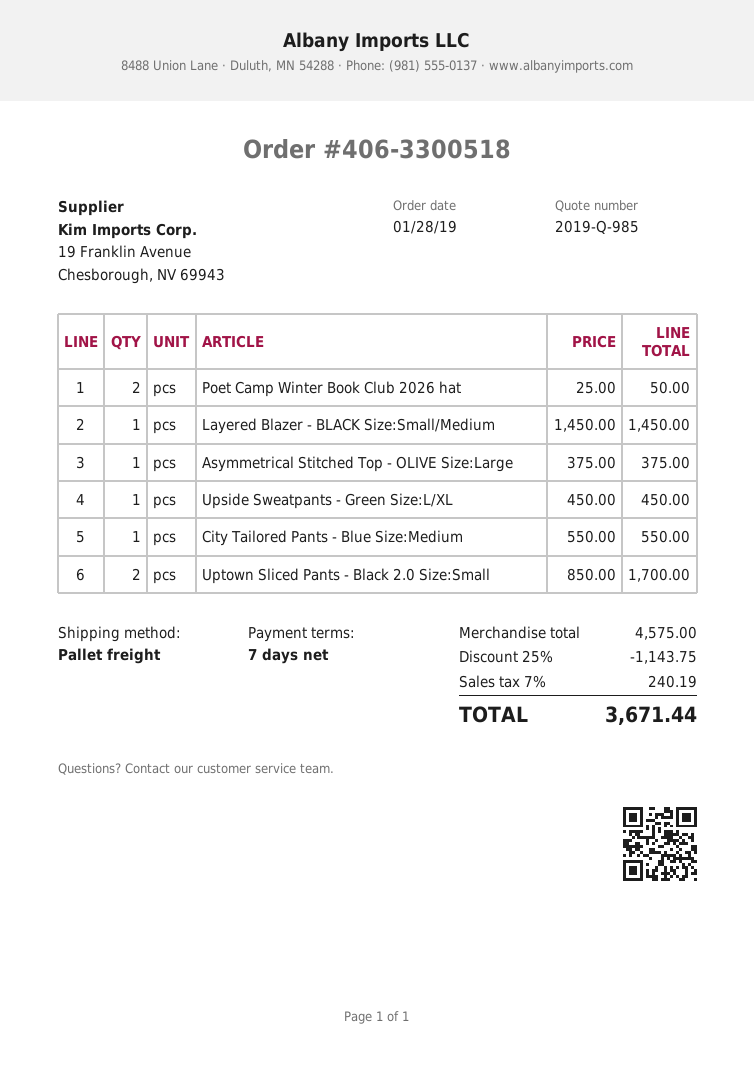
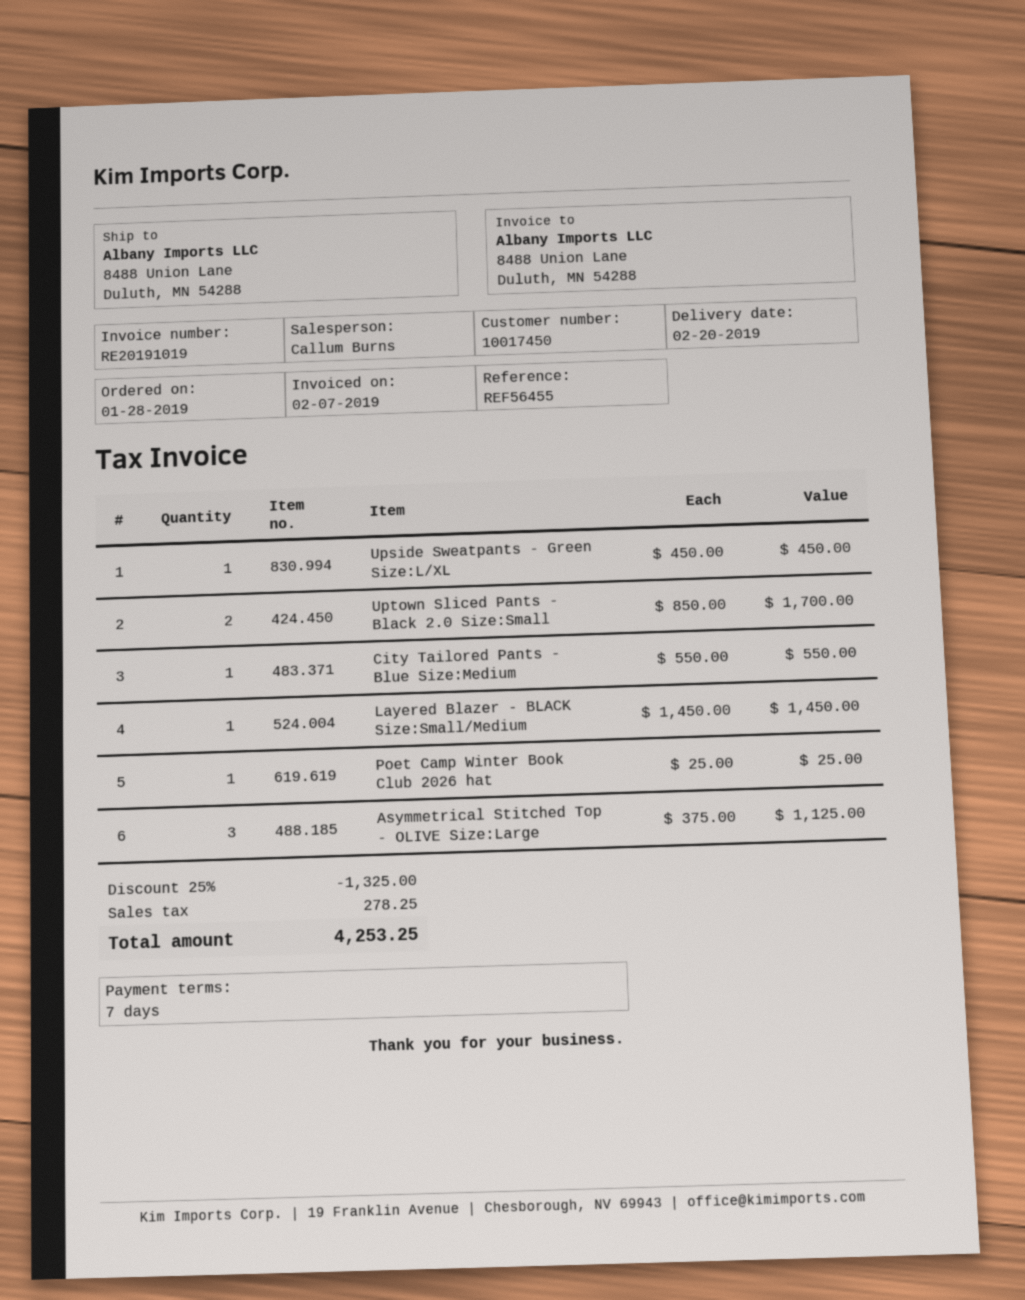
Poet Camp Winter Book Club 2026 hat: 2 x 25.00 = 50.00 -> 1 x 25.00 = 25.00
Asymmetrical Stitched Top - OLIVE Size:Large: 1 x 375.00 = 375.00 -> 3 x 375.00 = 1125.00
discount: 25% = 1143.75 -> 25% = 1325.00
tax: 240.19 -> 278.25
total: 3671.44 -> 4253.25

